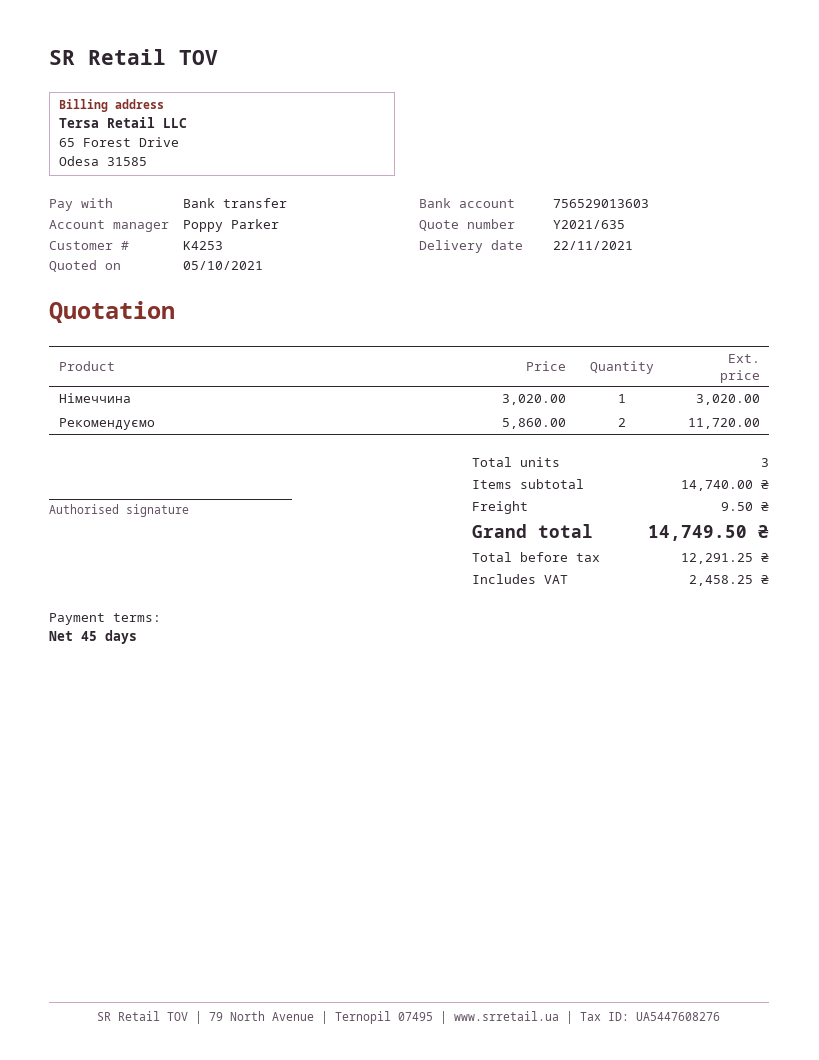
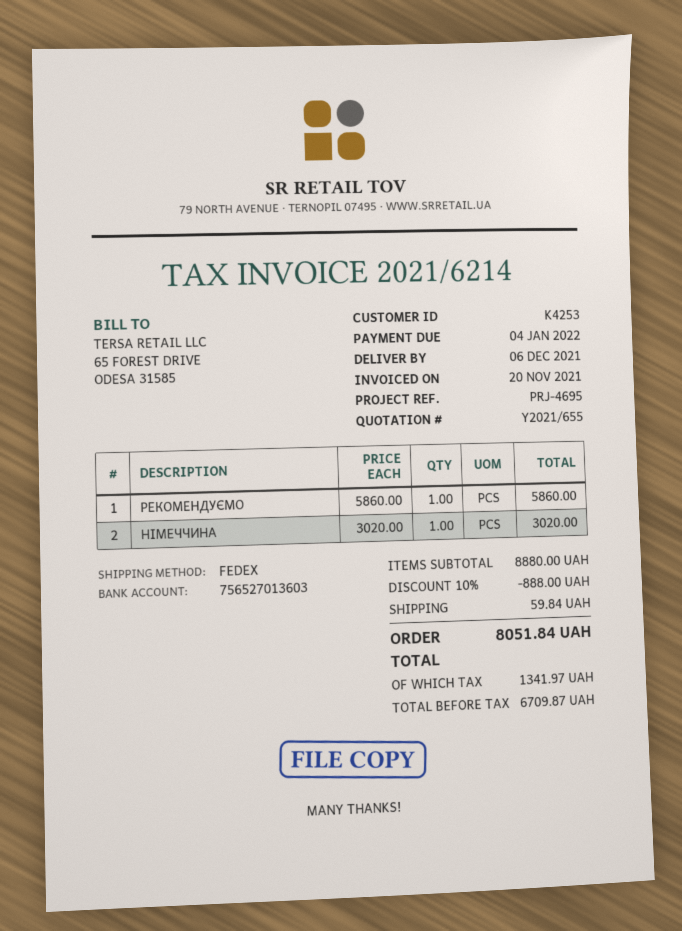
quote number: Y2021/635 -> Y2021/655
delivery date: 2021-11-22 -> 2021-12-06
bank account: 756529013603 -> 756527013603
Рекомендуємо: 2 x 5860.00 = 11720.00 -> 1 x 5860.00 = 5860.00
subtotal: 14740.00 -> 8880.00
discount: none -> 10% = 888.00
shipping: 9.50 -> 59.84
net: 12291.25 -> 6709.87
tax: 2458.25 -> 1341.97
total: 14749.50 -> 8051.84

